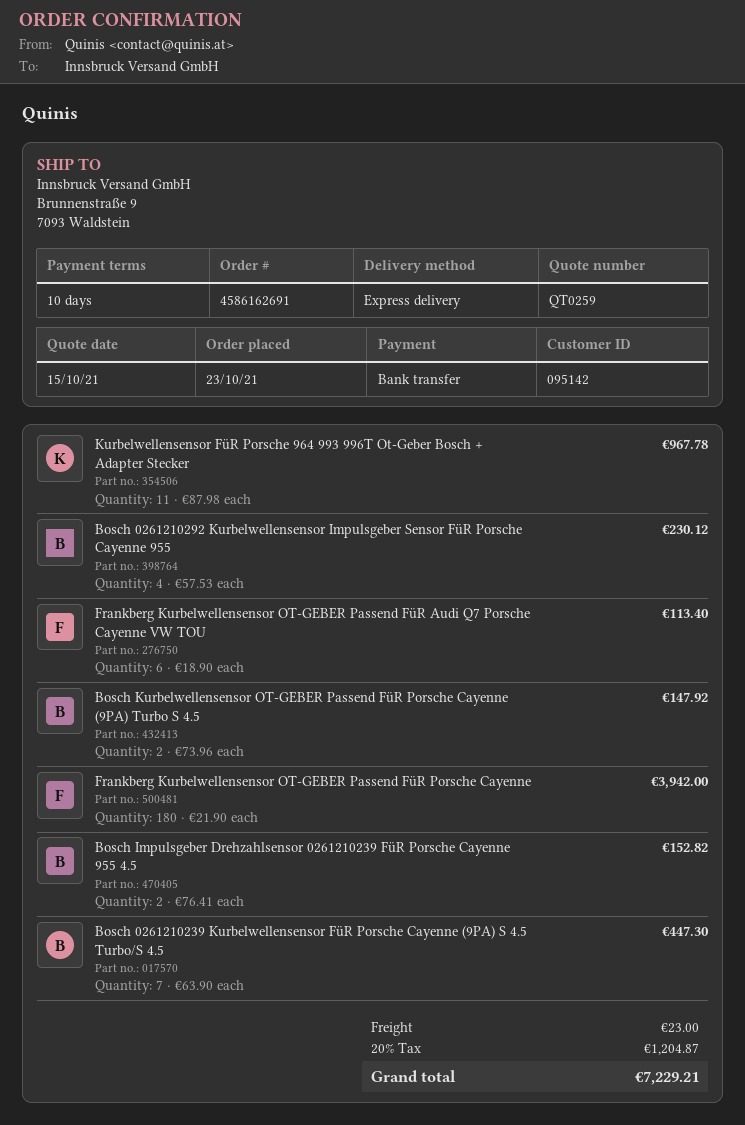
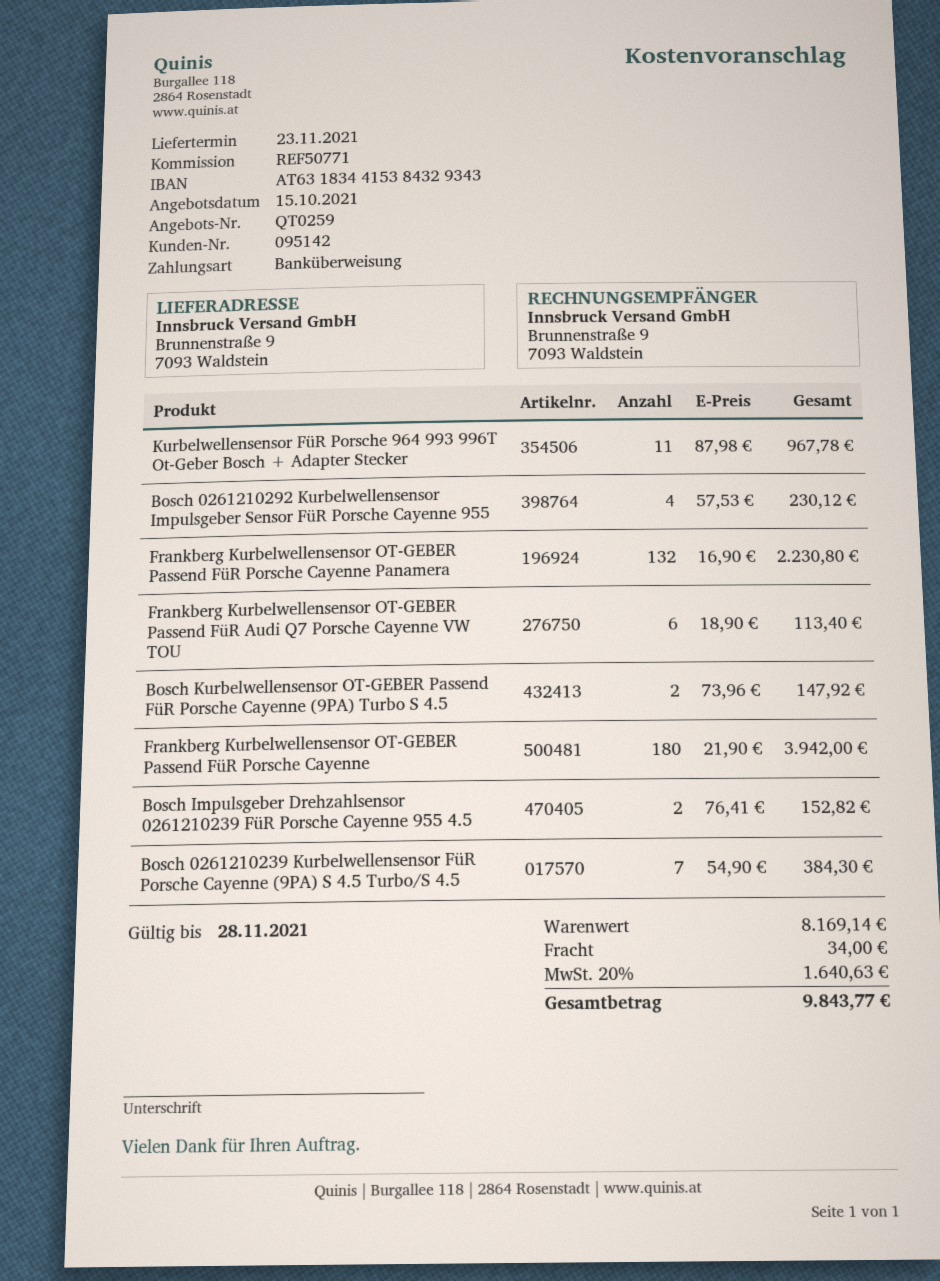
Bosch 0261210239 Kurbelwellensensor FüR Porsche Cayenne (9PA) S 4.5 Turbo/S 4.5: 7 x 63.90 = 447.30 -> 7 x 54.90 = 384.30
Frankberg Kurbelwellensensor OT-GEBER Passend FüR Porsche Cayenne Panamera: none -> 132 x 16.90 = 2230.80
shipping: 23.00 -> 34.00
tax: 20% = 1204.87 -> 20% = 1640.63
total: 7229.21 -> 9843.77

